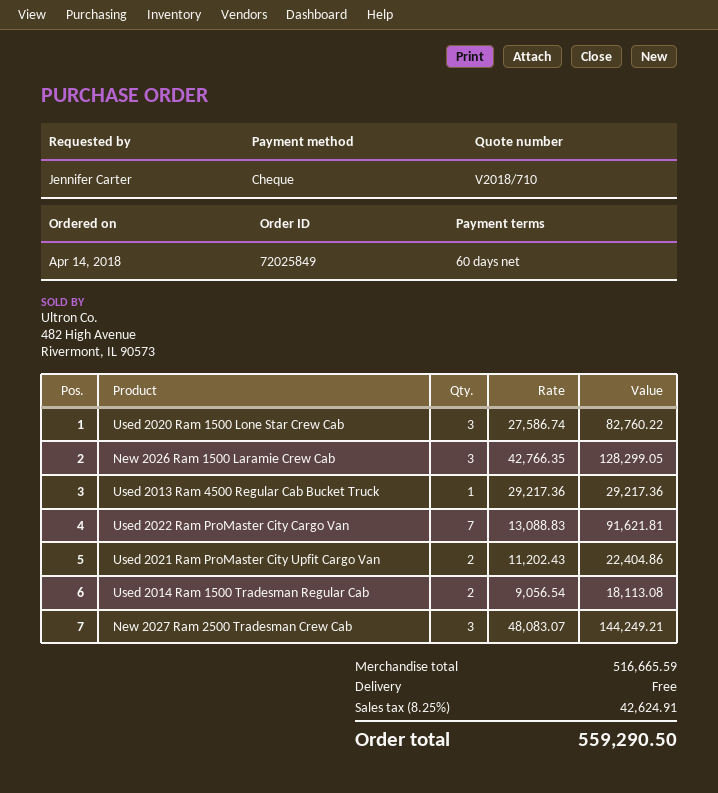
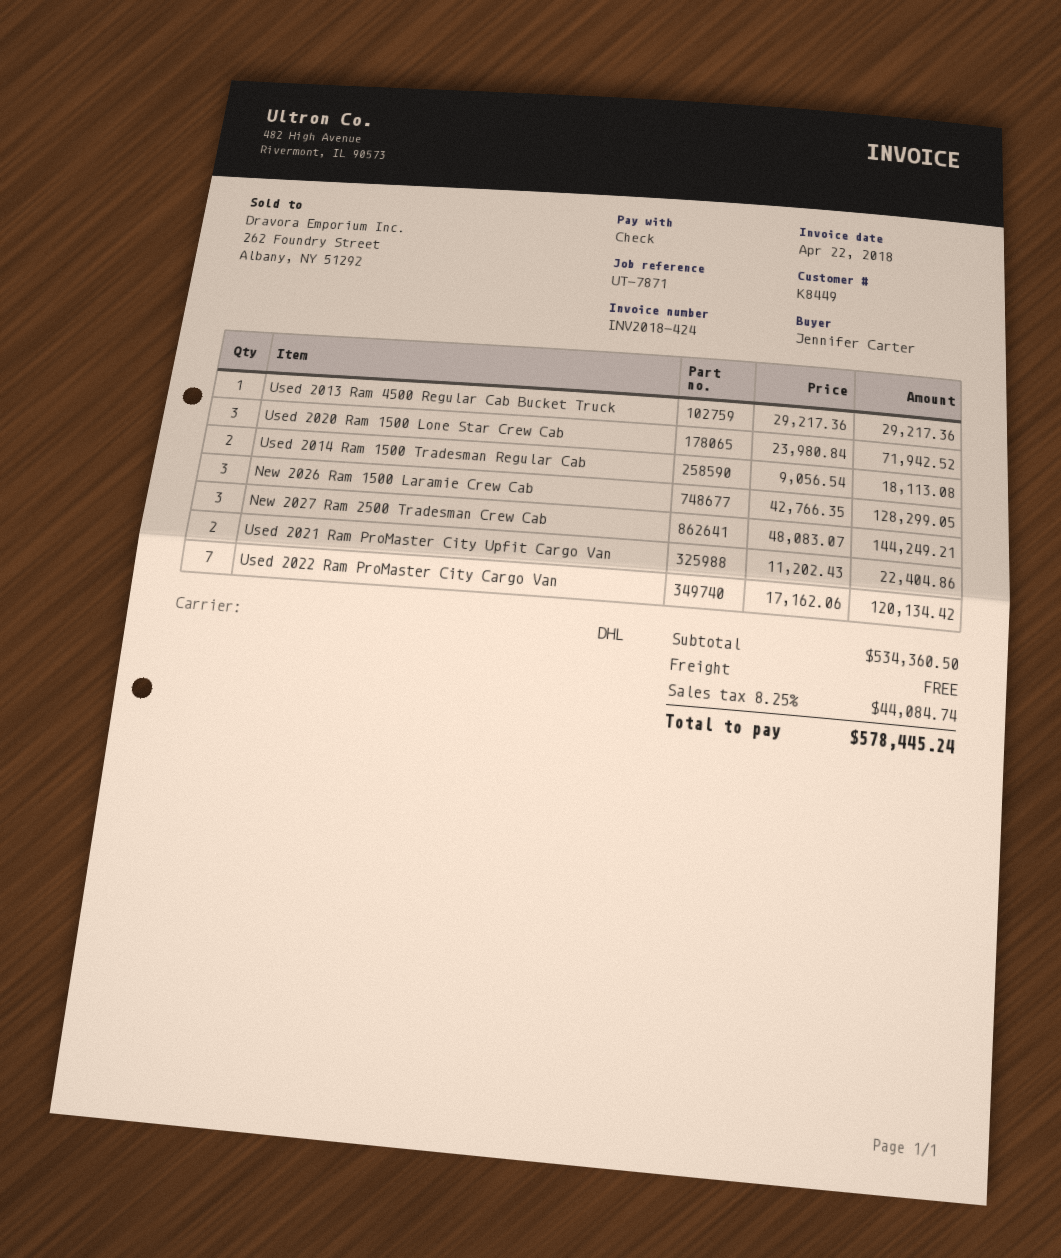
Used 2020 Ram 1500 Lone Star Crew Cab: 3 x 27586.74 = 82760.22 -> 3 x 23980.84 = 71942.52
Used 2022 Ram ProMaster City Cargo Van: 7 x 13088.83 = 91621.81 -> 7 x 17162.06 = 120134.42
subtotal: 516665.59 -> 534360.50
tax: 8.25% = 42624.91 -> 8.25% = 44084.74
total: 559290.50 -> 578445.24

